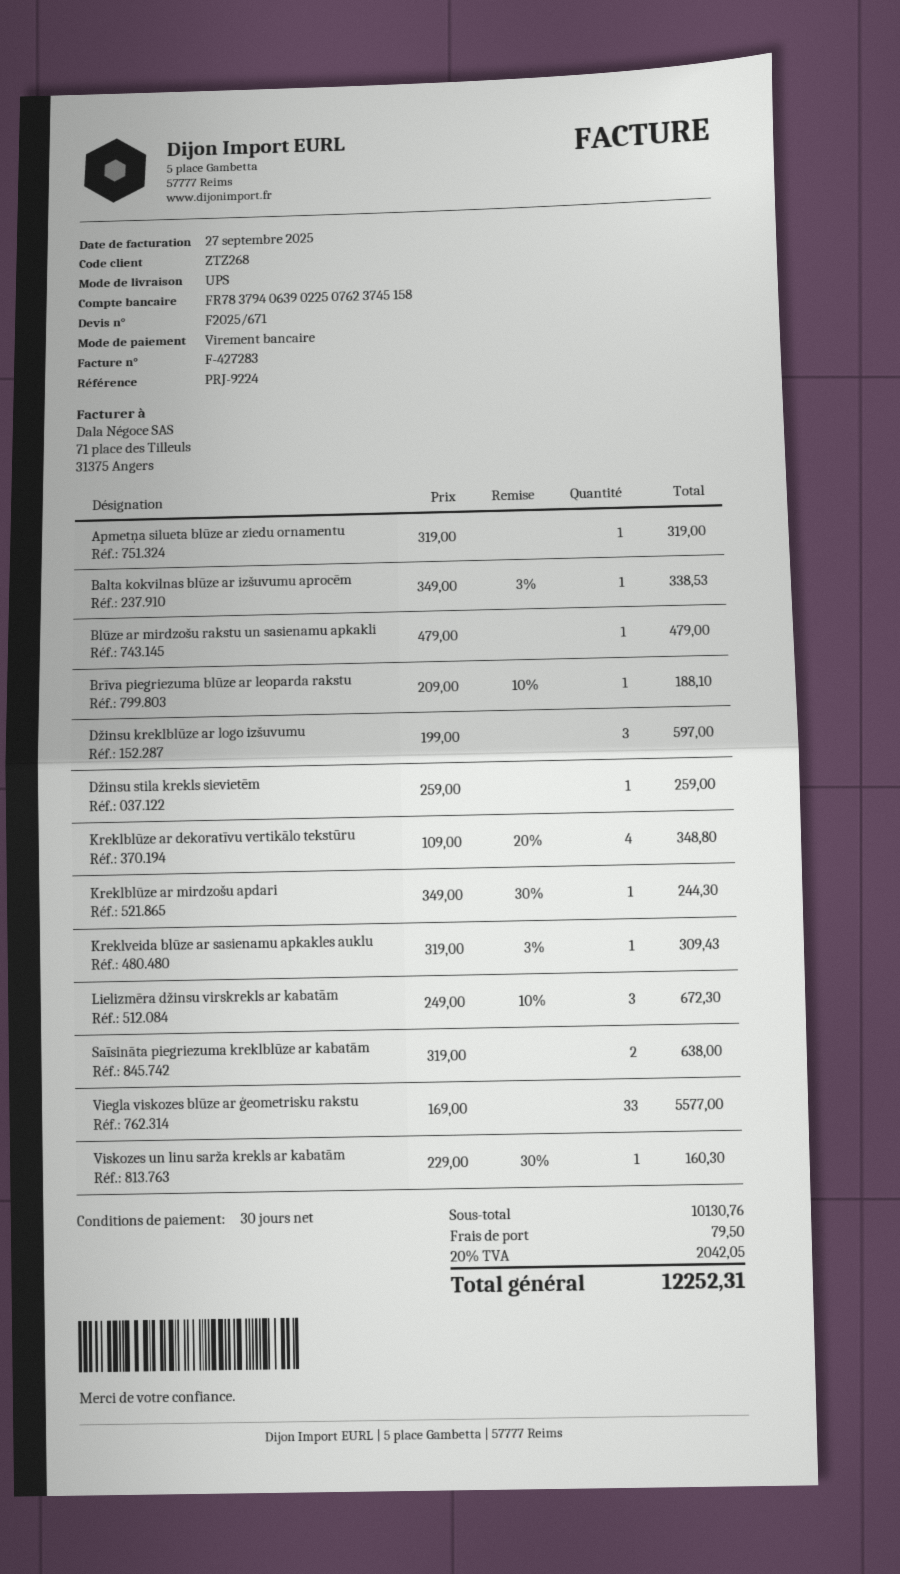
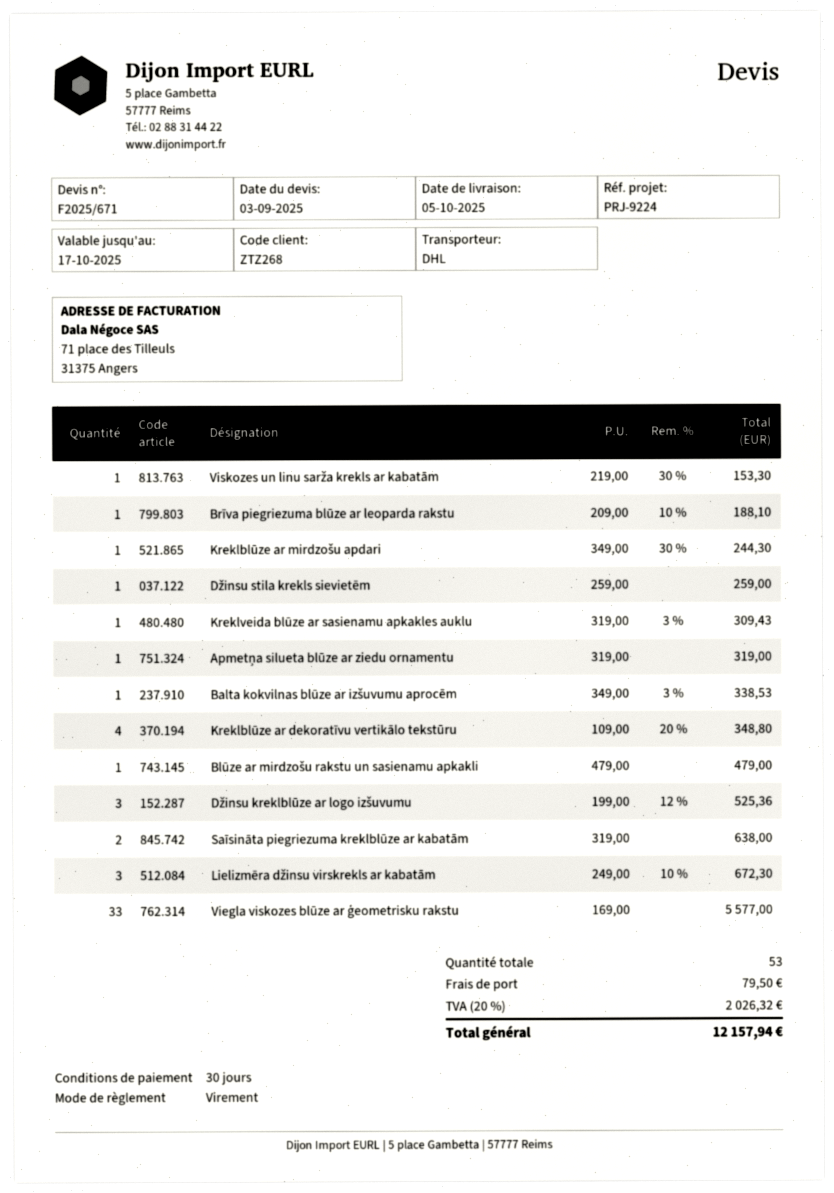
shipping method: UPS -> DHL
Džinsu kreklblūze ar logo izšuvumu: 3 x 199.00 = 597.00 -> 3 x 199.00 - 12% = 525.36
Viskozes un linu sarža krekls ar kabatām: 1 x 229.00 - 30% = 160.30 -> 1 x 219.00 - 30% = 153.30
tax: 20% = 2042.05 -> 20% = 2026.32
total: 12252.31 -> 12157.94

